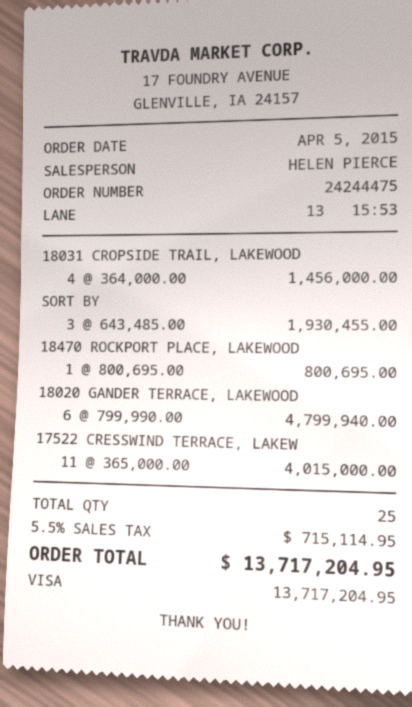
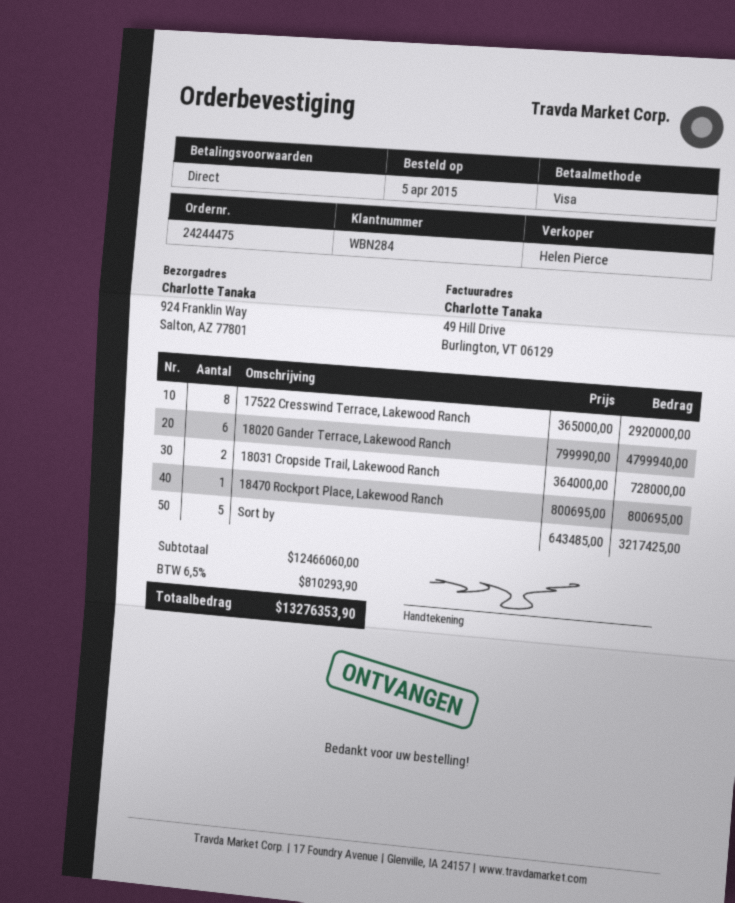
18031 CROPSIDE TRAIL, LAKEWOOD: 4 x 364000.00 = 1456000.00 -> 2 x 364000.00 = 728000.00
SORT BY: 3 x 643485.00 = 1930455.00 -> 5 x 643485.00 = 3217425.00
17522 CRESSWIND TERRACE, LAKEW: 11 x 365000.00 = 4015000.00 -> 8 x 365000.00 = 2920000.00
tax: 5.5% = 715114.95 -> 6.5% = 810293.90
total: 13717204.95 -> 13276353.90

